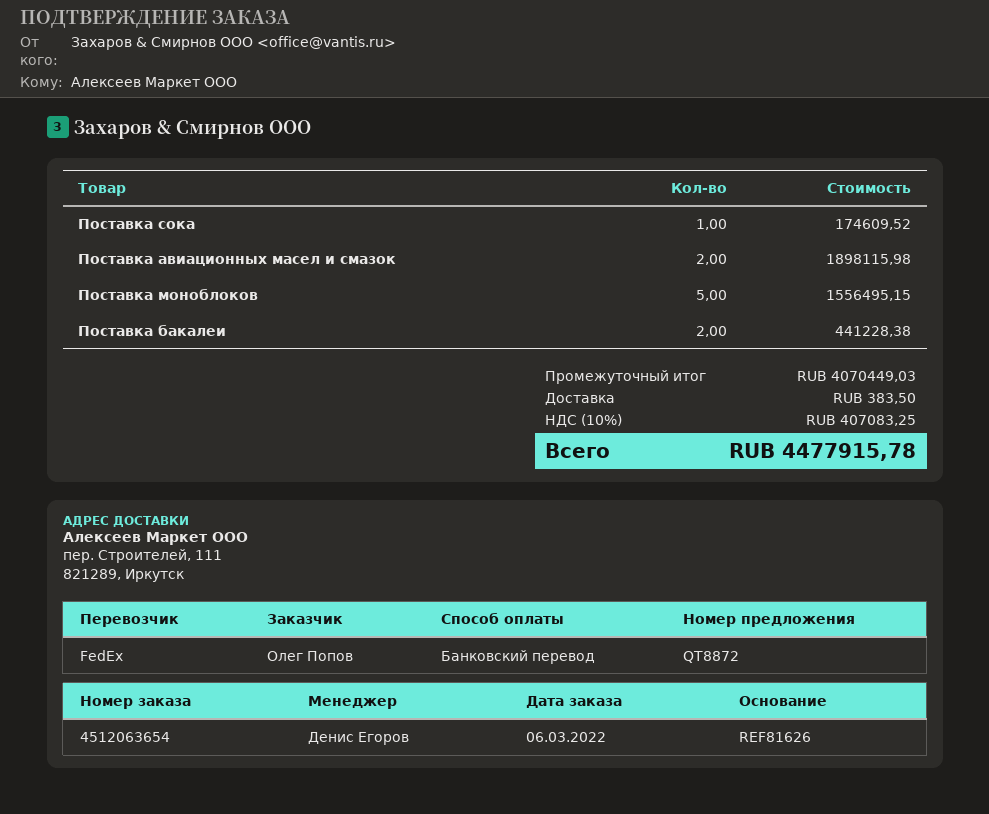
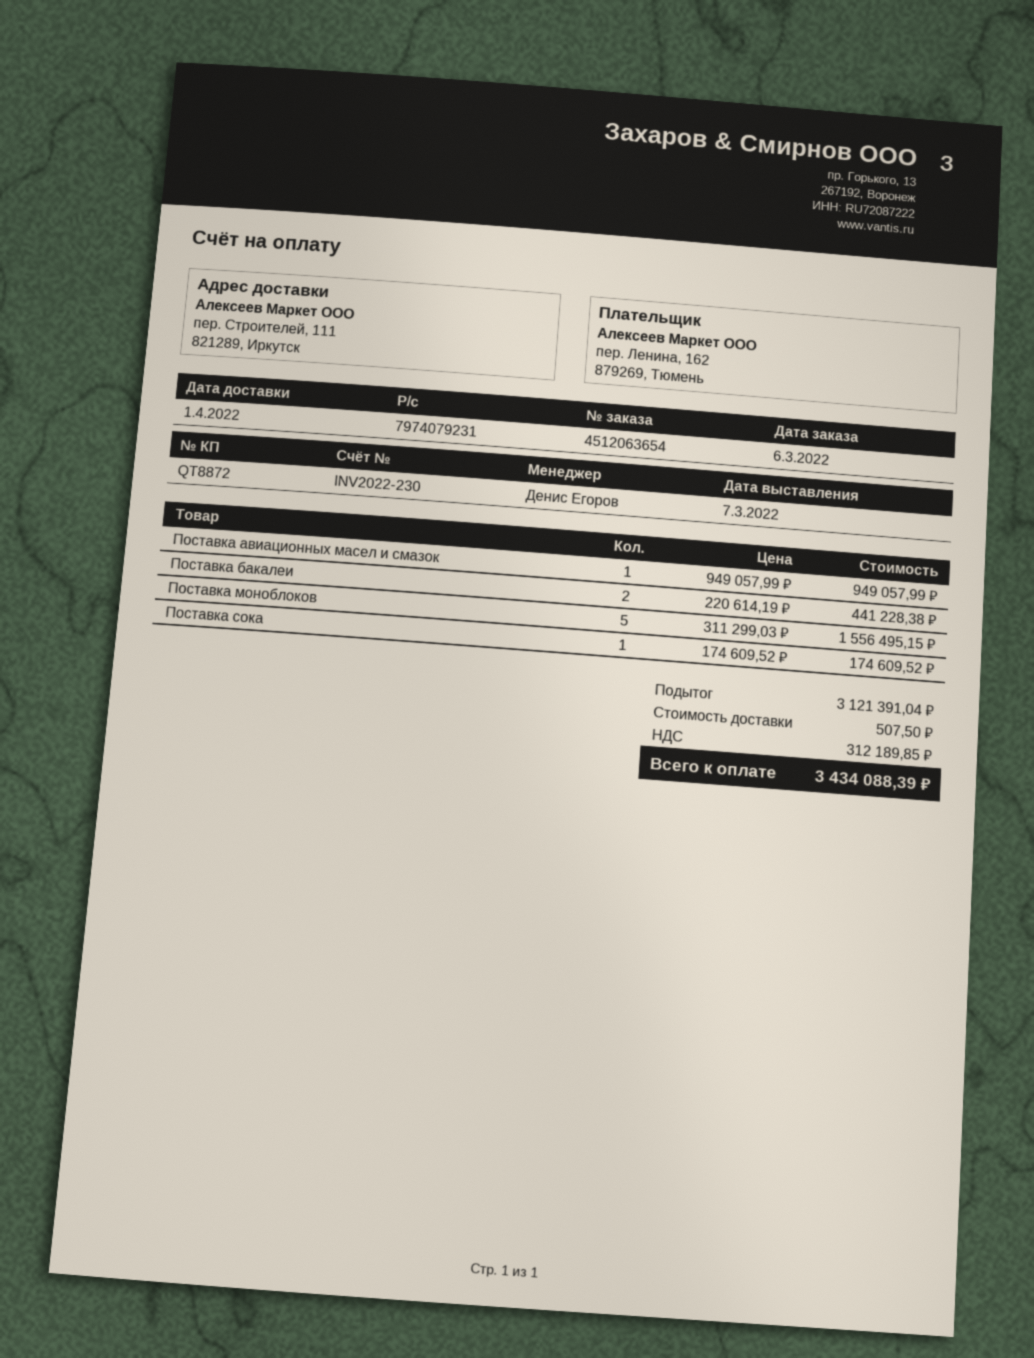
Поставка авиационных масел и смазок: 2 for 1898115.98 -> 1 for 949057.99
subtotal: 4070449.03 -> 3121391.04
shipping: 383.50 -> 507.50
tax: 407083.25 -> 312189.85
total: 4477915.78 -> 3434088.39

